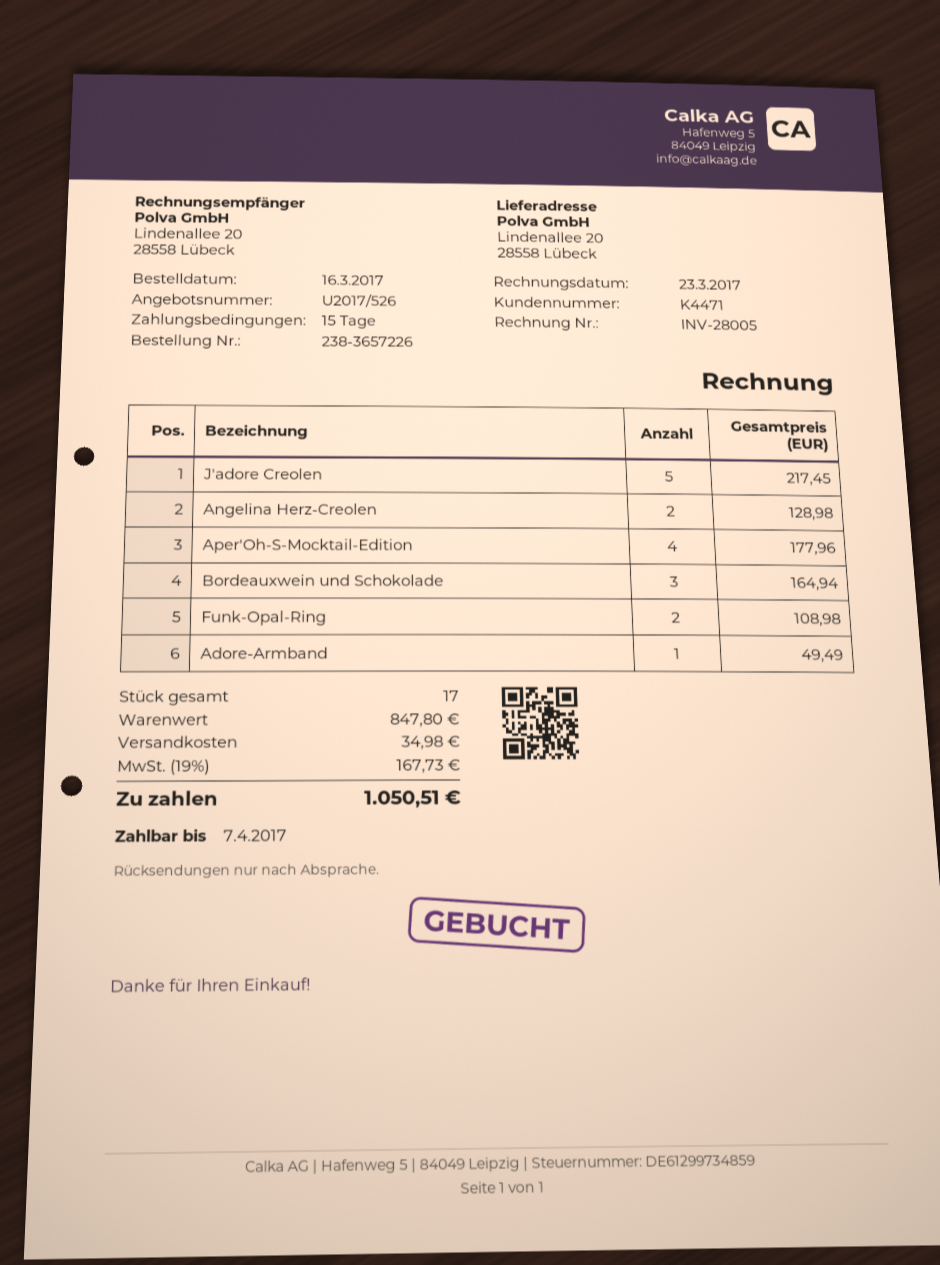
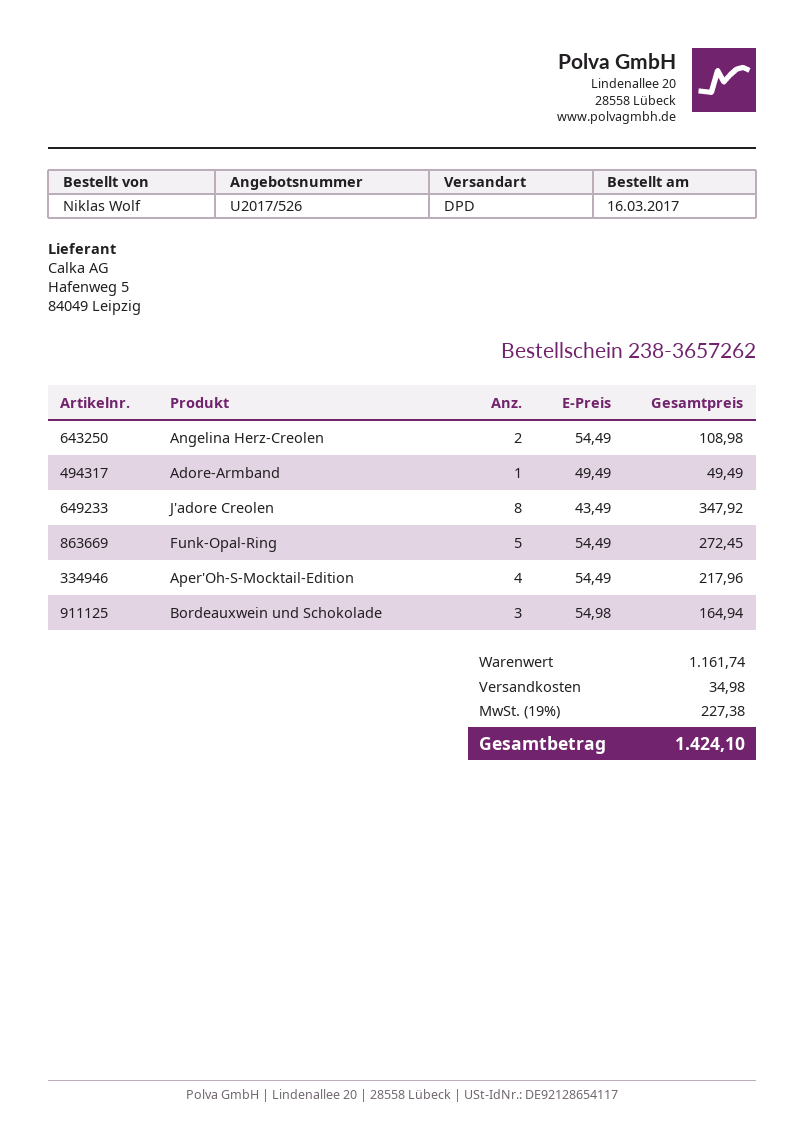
order number: 238-3657226 -> 238-3657262
J'adore Creolen: 5 for 217.45 -> 8 for 347.92
Angelina Herz-Creolen: 2 for 128.98 -> 2 for 108.98
Aper'Oh-S-Mocktail-Edition: 4 for 177.96 -> 4 for 217.96
Funk-Opal-Ring: 2 for 108.98 -> 5 for 272.45
subtotal: 847.80 -> 1161.74
tax: 19% = 167.73 -> 19% = 227.38
total: 1050.51 -> 1424.10

